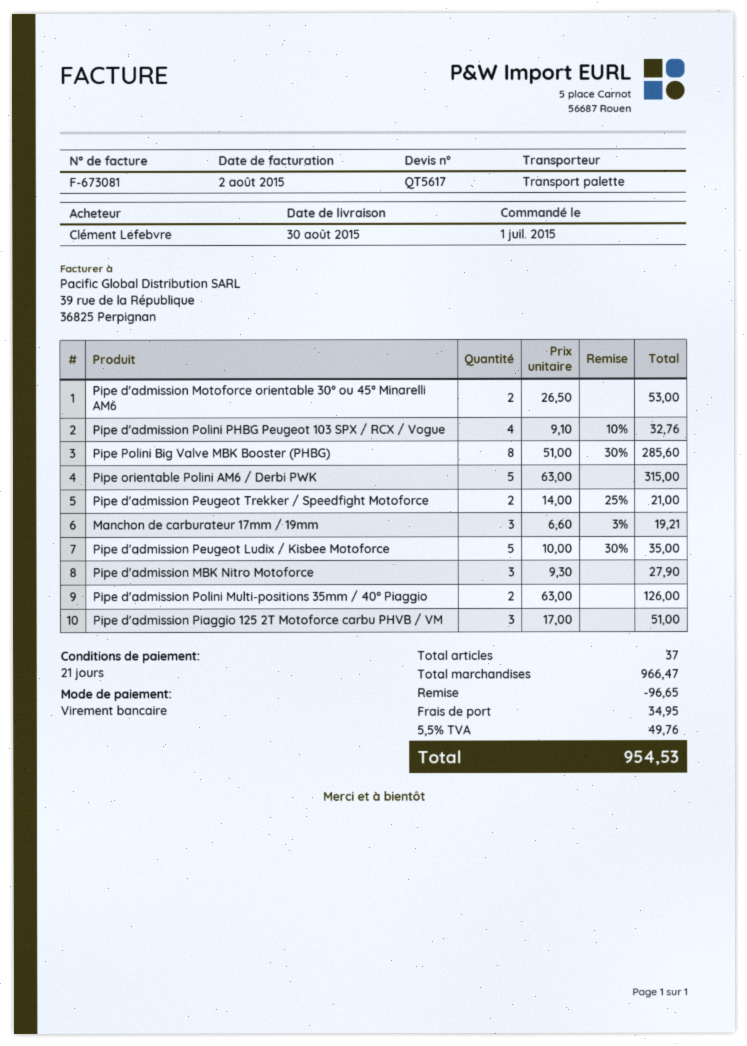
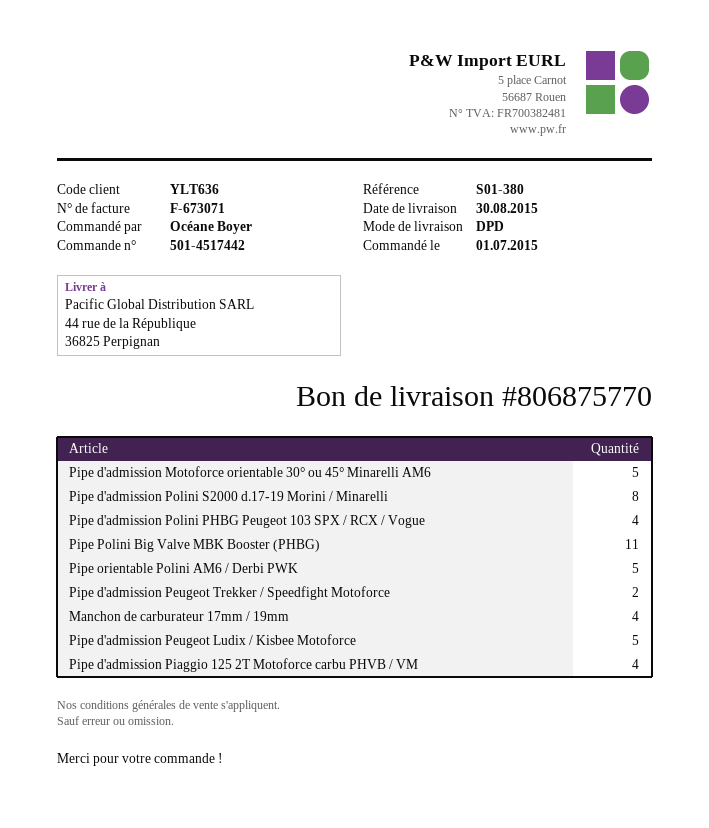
invoice number: F-673081 -> F-673071
ordered by: Clément Lefebvre -> Océane Boyer
shipping method: pallet freight -> DPD
Pipe d'admission Motoforce orientable 30° ou 45° Minarelli AM6: 2 -> 5
Pipe Polini Big Valve MBK Booster (PHBG): 8 -> 11
Manchon de carburateur 17mm / 19mm: 3 -> 4
Pipe d'admission MBK Nitro Motoforce: 3 -> none
Pipe d'admission Polini Multi-positions 35mm / 40° Piaggio: 2 -> none
Pipe d'admission Piaggio 125 2T Motoforce carbu PHVB / VM: 3 -> 4
Pipe d'admission Polini S2000 d.17-19 Morini / Minarelli: none -> 8

